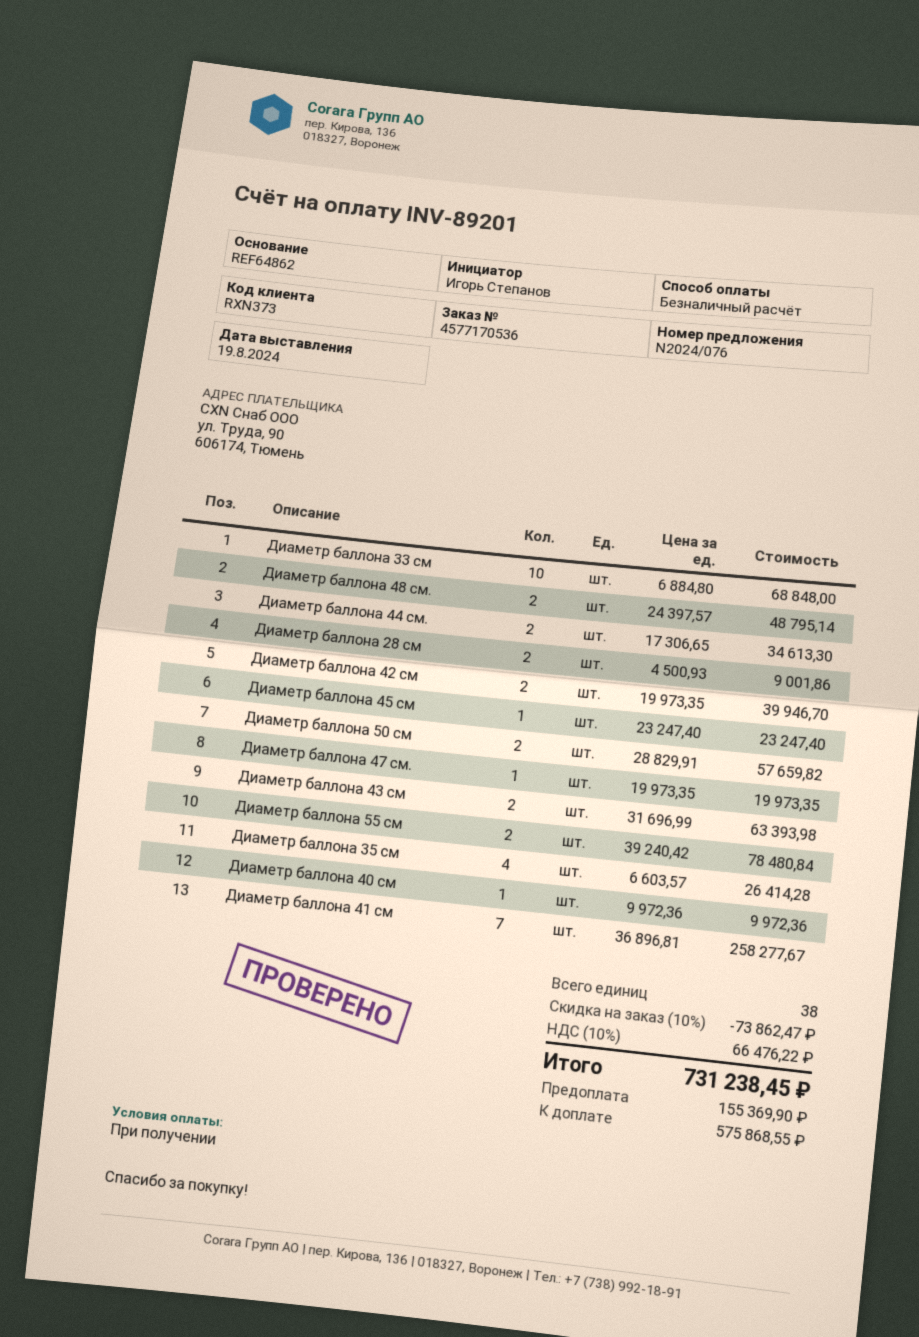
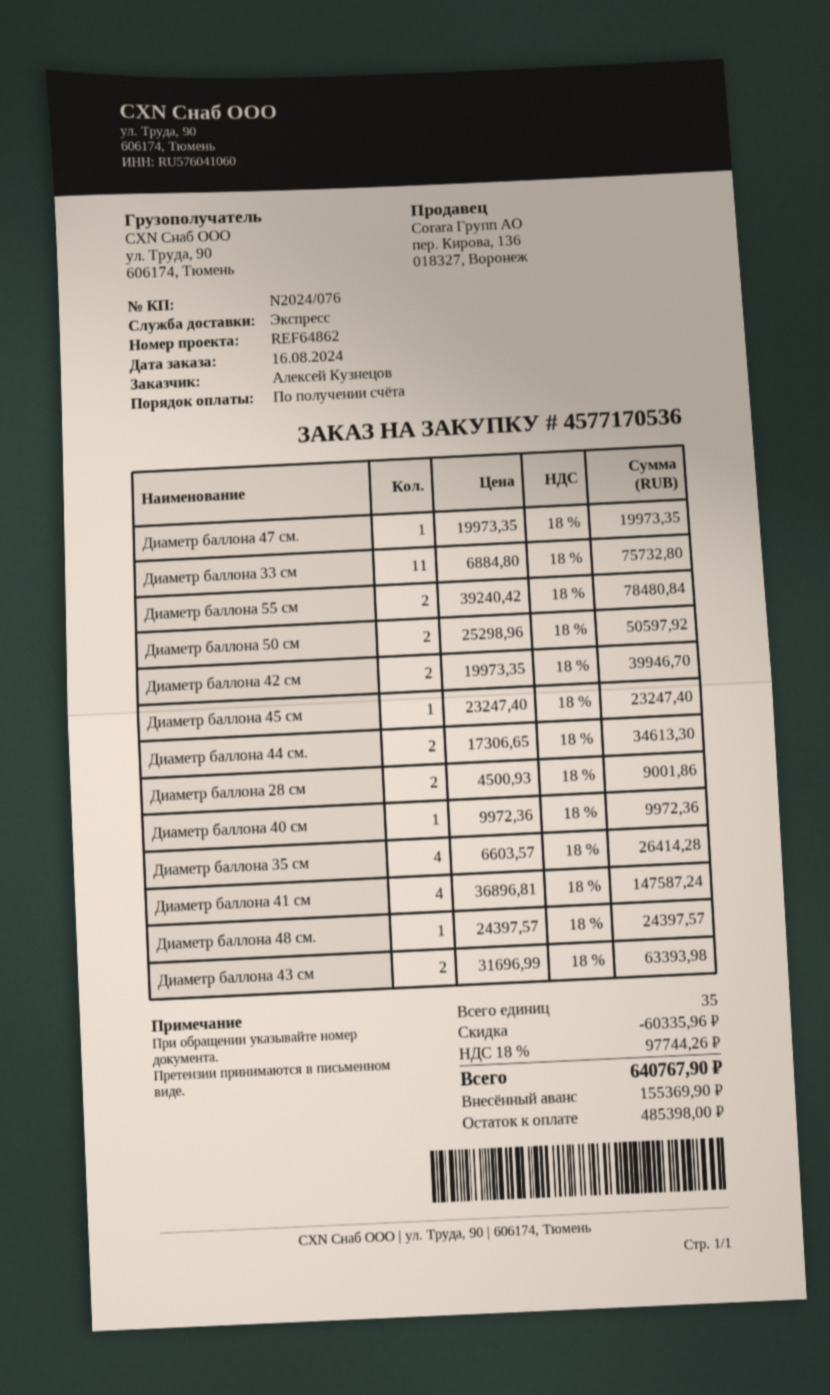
ordered by: Игорь Степанов -> Алексей Кузнецов
Диаметр баллона 33 см: 10 x 6884.80 = 68848.00 -> 11 x 6884.80 = 75732.80
Диаметр баллона 48 см.: 2 x 24397.57 = 48795.14 -> 1 x 24397.57 = 24397.57
Диаметр баллона 50 см: 2 x 28829.91 = 57659.82 -> 2 x 25298.96 = 50597.92
Диаметр баллона 41 см: 7 x 36896.81 = 258277.67 -> 4 x 36896.81 = 147587.24
total quantity: 38 -> 35
discount: 73862.47 -> 60335.96
tax: 10% = 66476.22 -> 18% = 97744.26
total: 731238.45 -> 640767.90
balance: 575868.55 -> 485398.00

